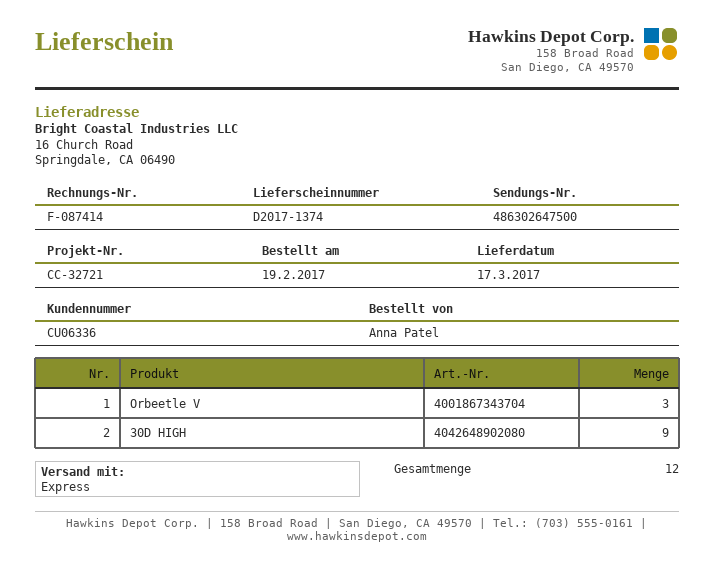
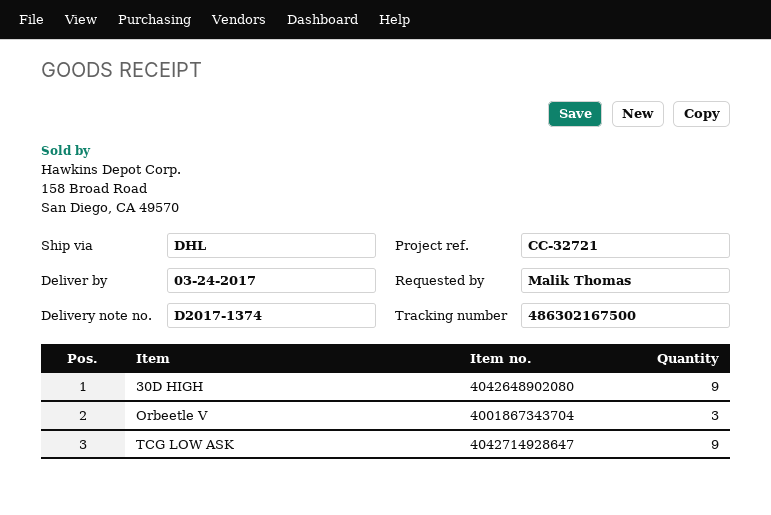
delivery date: 2017-03-17 -> 2017-03-24
ordered by: Anna Patel -> Malik Thomas
shipping method: express -> DHL
tracking number: 486302647500 -> 486302167500
TCG LOW ASK: none -> 9

